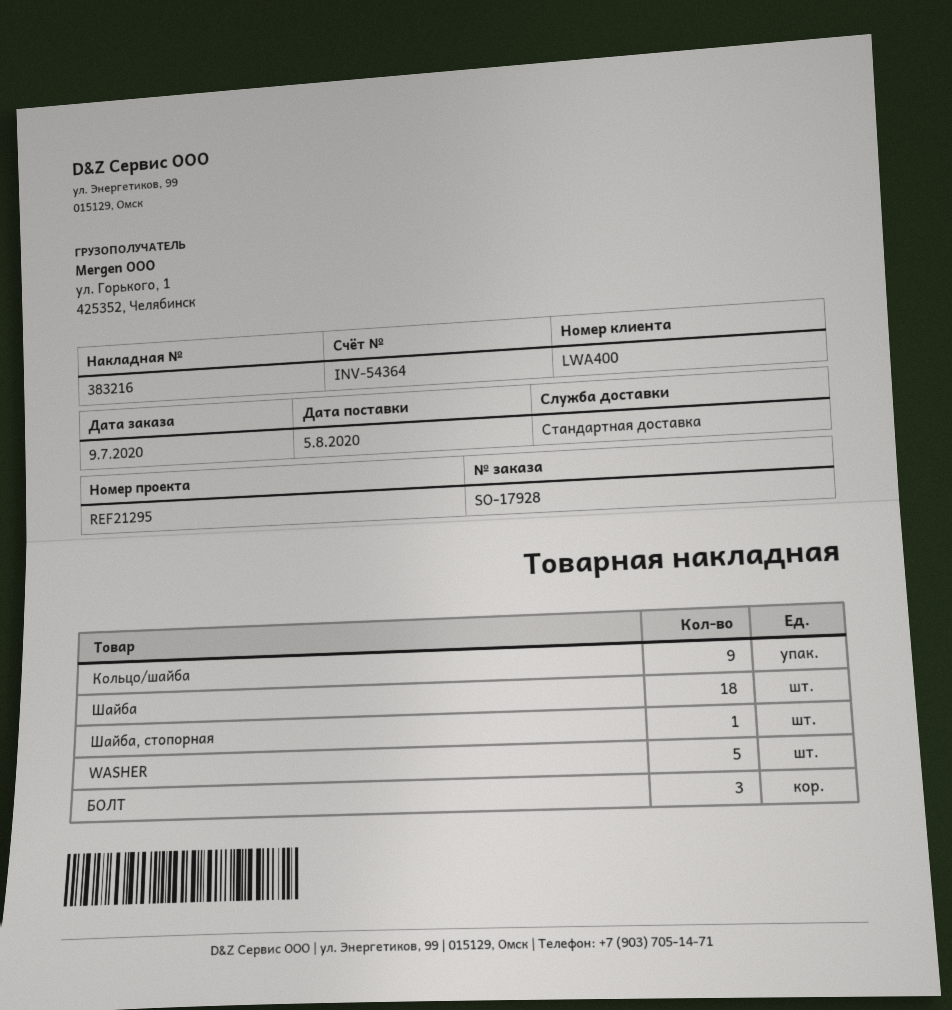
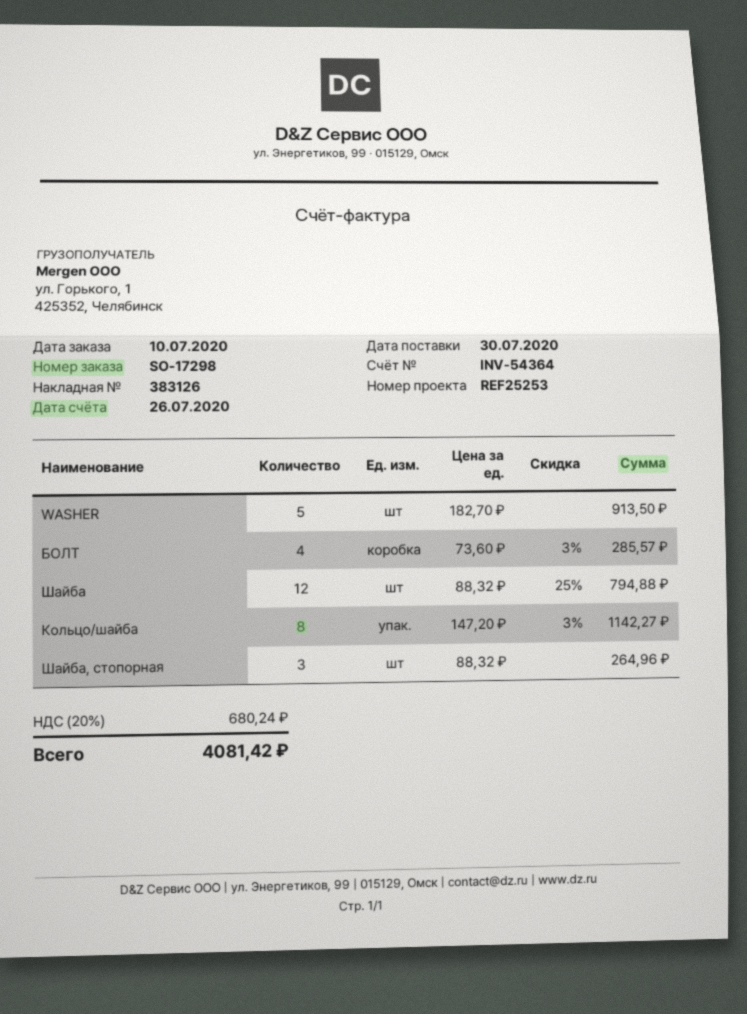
order number: SO-17928 -> SO-17298
order date: 2020-07-09 -> 2020-07-10
delivery note number: 383216 -> 383126
delivery date: 2020-08-05 -> 2020-07-30
reference: REF21295 -> REF25253
Кольцо/шайба: 9 -> 8
Шайба: 18 -> 12
Шайба, стопорная: 1 -> 3
БОЛТ: 3 -> 4

